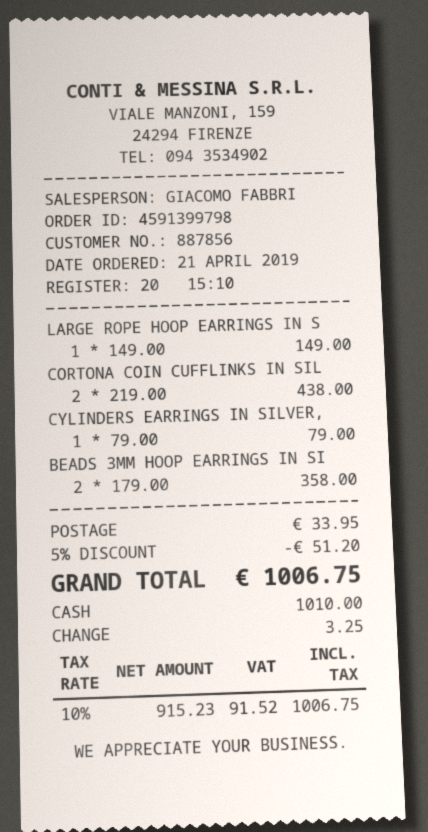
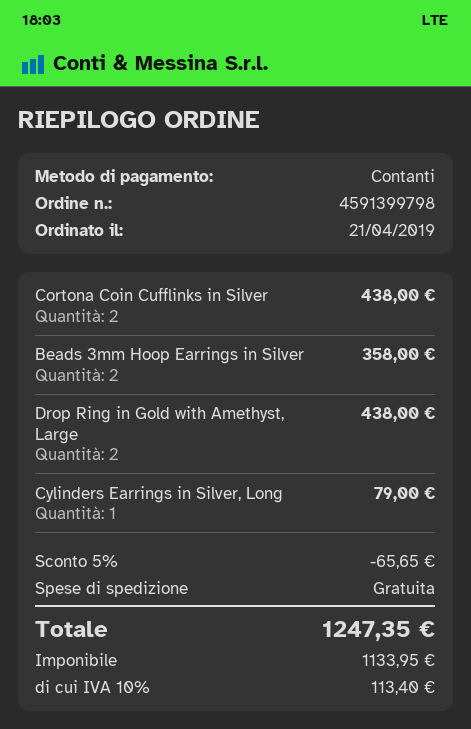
LARGE ROPE HOOP EARRINGS IN S: 1 for 149.00 -> none
Drop Ring in Gold with Amethyst, Large: none -> 2 for 438.00
discount: 5% = 51.20 -> 5% = 65.65
shipping: 33.95 -> 0.00
net: 915.23 -> 1133.95
tax: 10% = 91.52 -> 10% = 113.40
total: 1006.75 -> 1247.35

